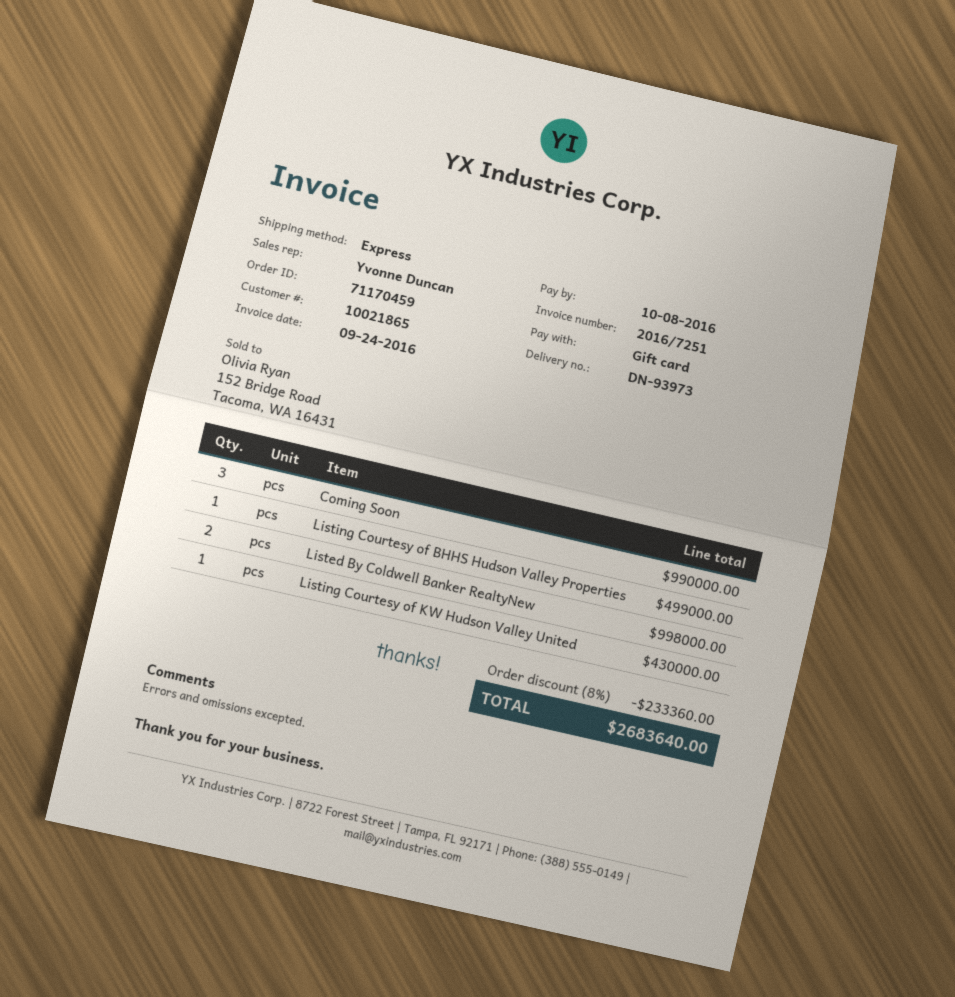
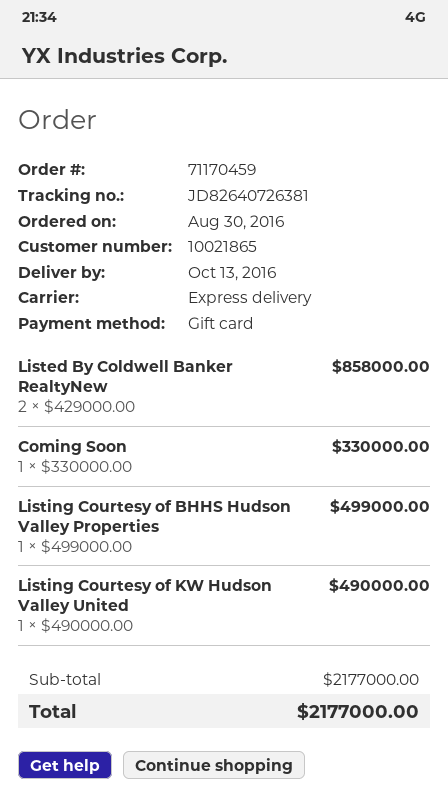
Coming Soon: 3 for 990000.00 -> 1 for 330000.00
Listed By Coldwell Banker RealtyNew: 2 for 998000.00 -> 2 for 858000.00
Listing Courtesy of KW Hudson Valley United: 1 for 430000.00 -> 1 for 490000.00
discount: 8% = 233360.00 -> none
total: 2683640.00 -> 2177000.00

